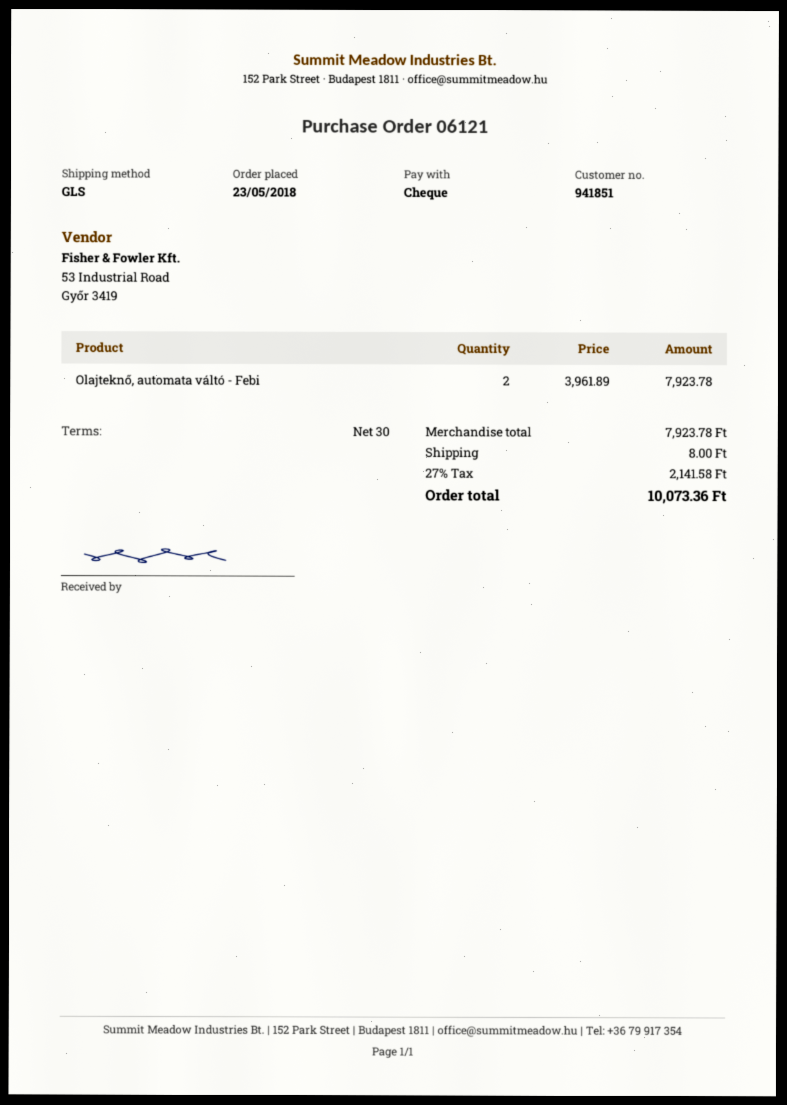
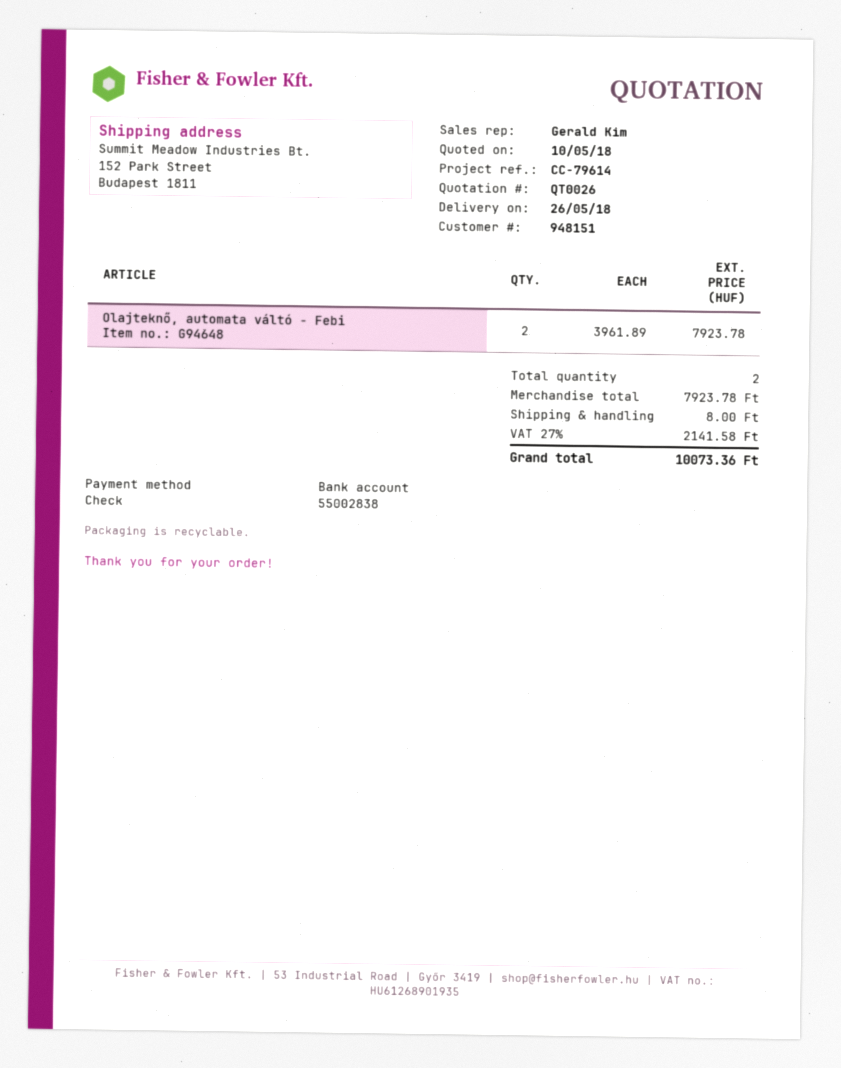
customer number: 941851 -> 948151

